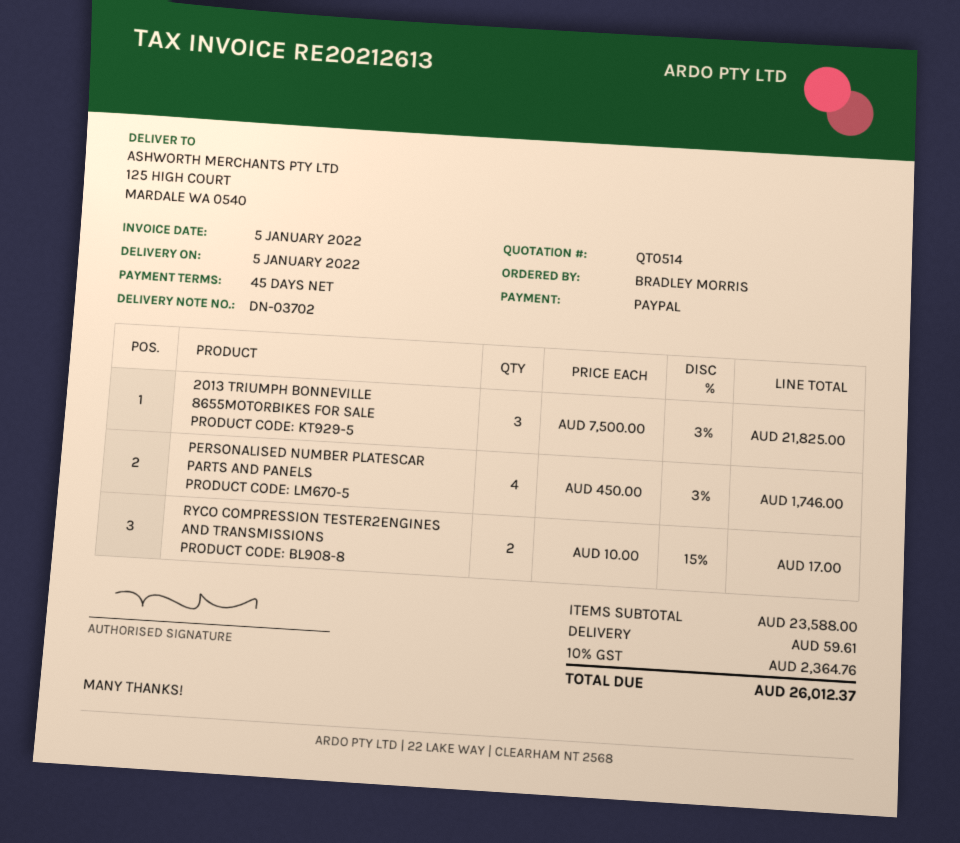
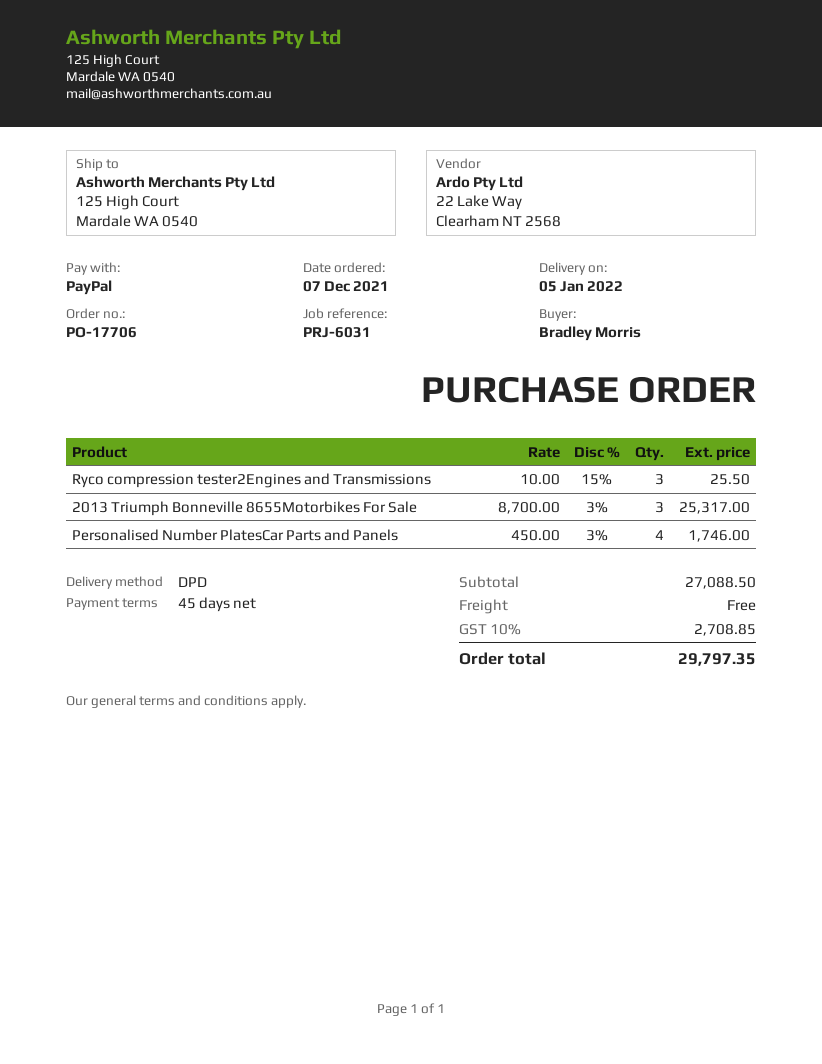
2013 TRIUMPH BONNEVILLE 8655MOTORBIKES FOR SALE: 3 x 7500.00 - 3% = 21825.00 -> 3 x 8700.00 - 3% = 25317.00
RYCO COMPRESSION TESTER2ENGINES AND TRANSMISSIONS: 2 x 10.00 - 15% = 17.00 -> 3 x 10.00 - 15% = 25.50
subtotal: 23588.00 -> 27088.50
shipping: 59.61 -> 0.00
tax: 10% = 2364.76 -> 10% = 2708.85
total: 26012.37 -> 29797.35

